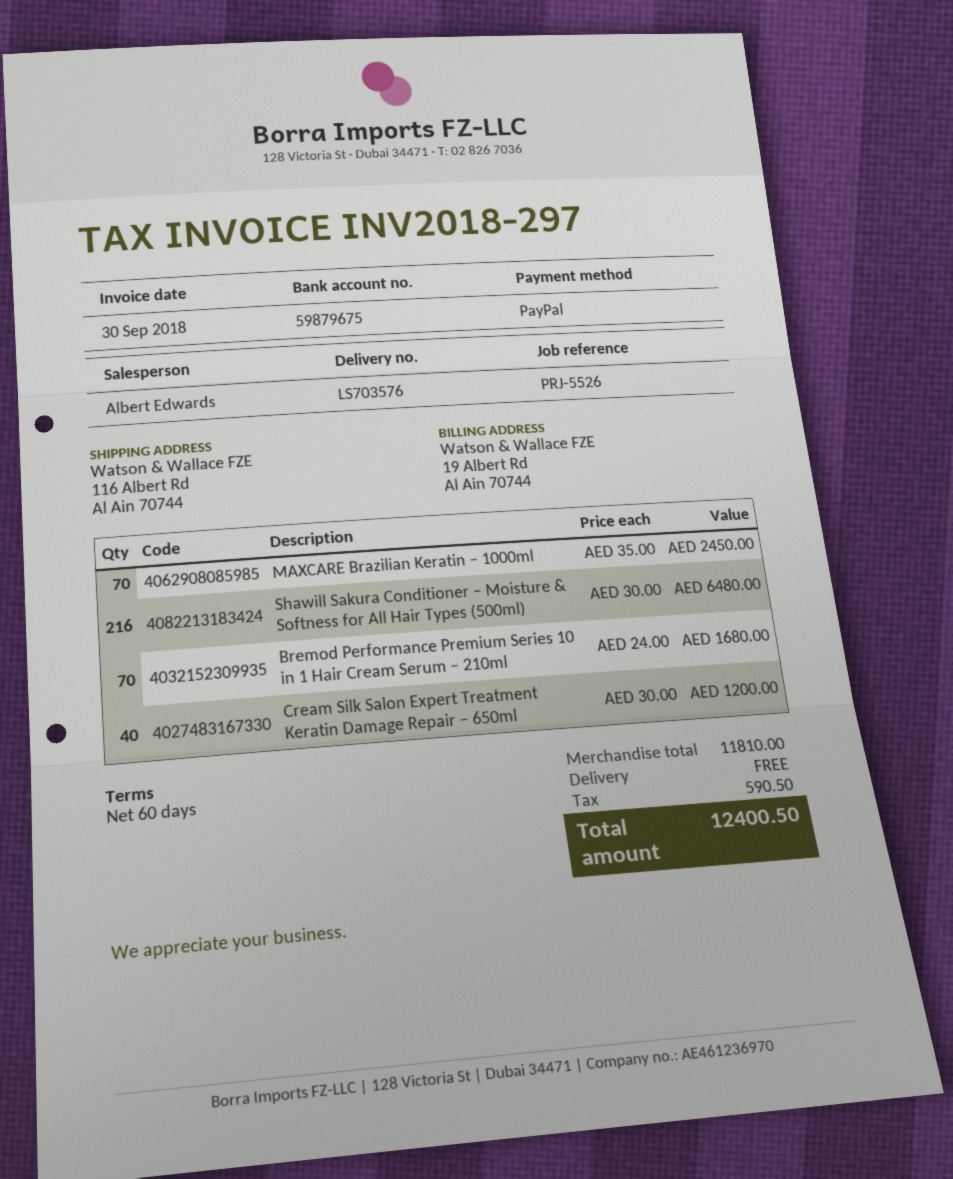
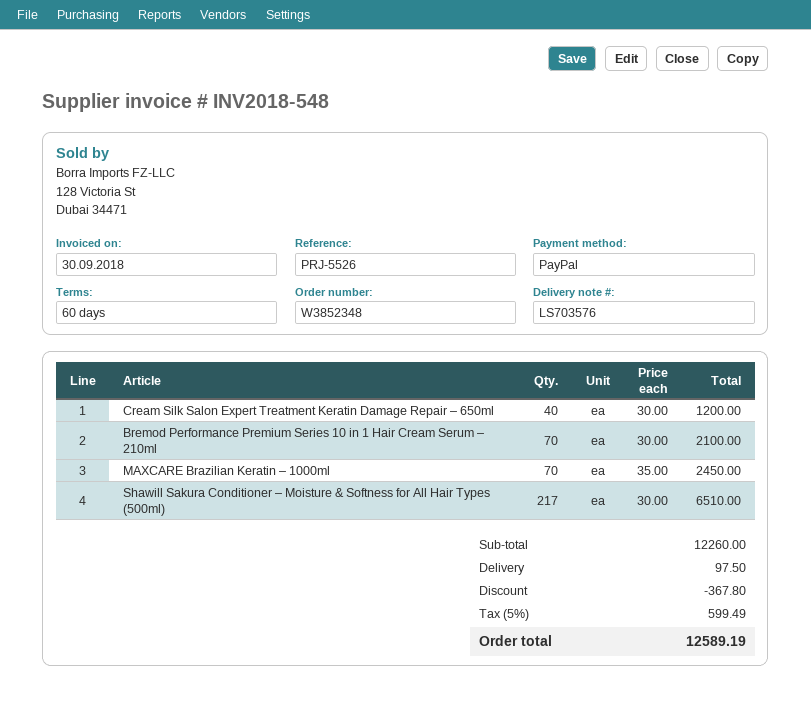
invoice number: INV2018-297 -> INV2018-548
Shawill Sakura Conditioner – Moisture & Softness for All Hair Types (500ml): 216 x 30.00 = 6480.00 -> 217 x 30.00 = 6510.00
Bremod Performance Premium Series 10 in 1 Hair Cream Serum – 210ml: 70 x 24.00 = 1680.00 -> 70 x 30.00 = 2100.00
subtotal: 11810.00 -> 12260.00
discount: none -> 367.80
shipping: 0.00 -> 97.50
tax: 590.50 -> 599.49
total: 12400.50 -> 12589.19

